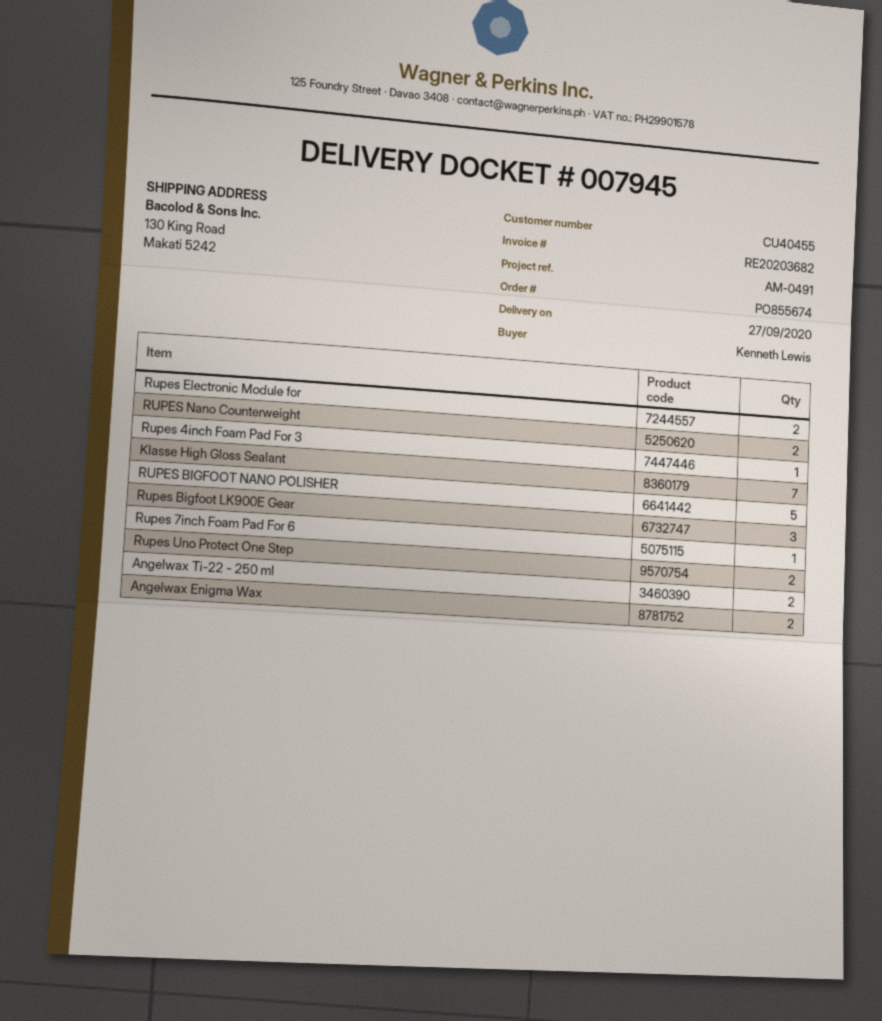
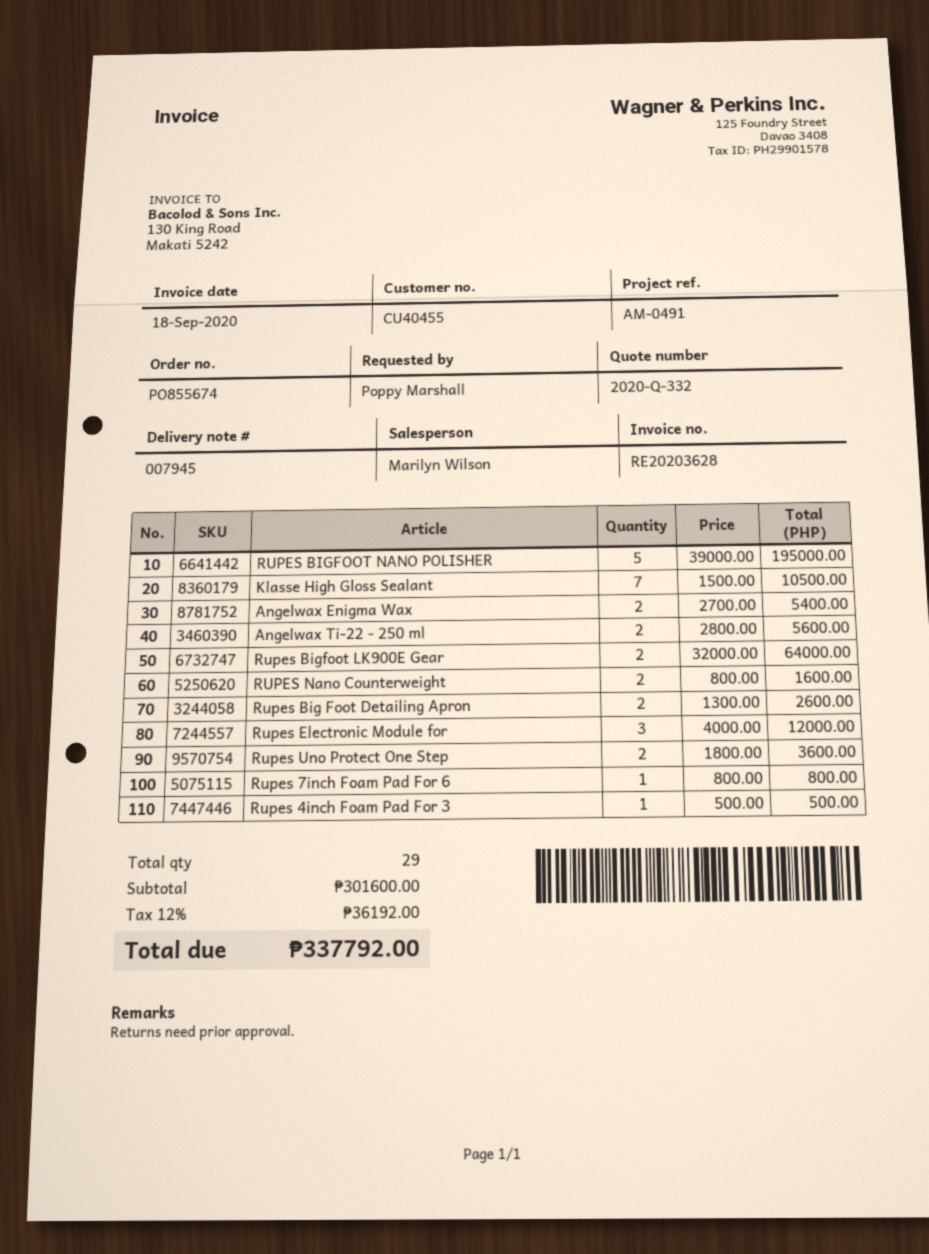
invoice number: RE20203682 -> RE20203628
ordered by: Kenneth Lewis -> Poppy Marshall
Rupes Electronic Module for: 2 -> 3
Rupes Bigfoot LK900E Gear: 3 -> 2
Rupes Big Foot Detailing Apron: none -> 2

